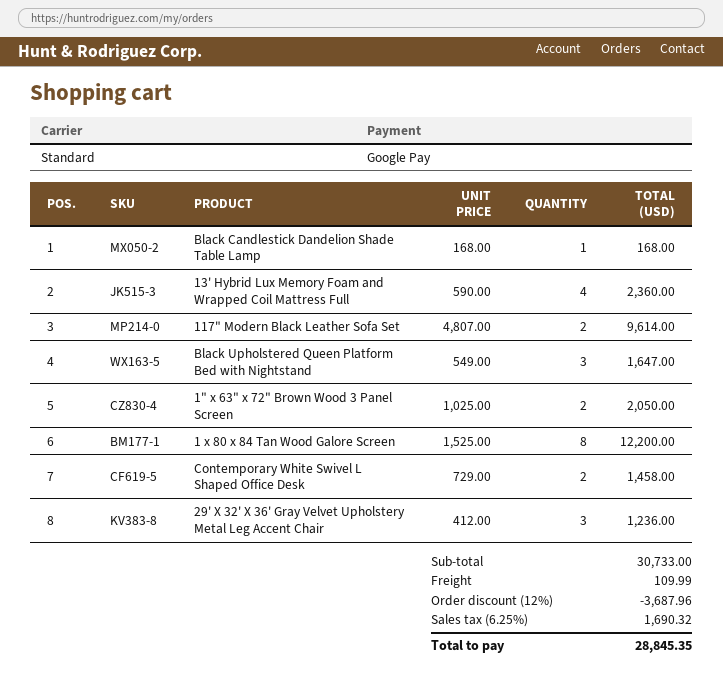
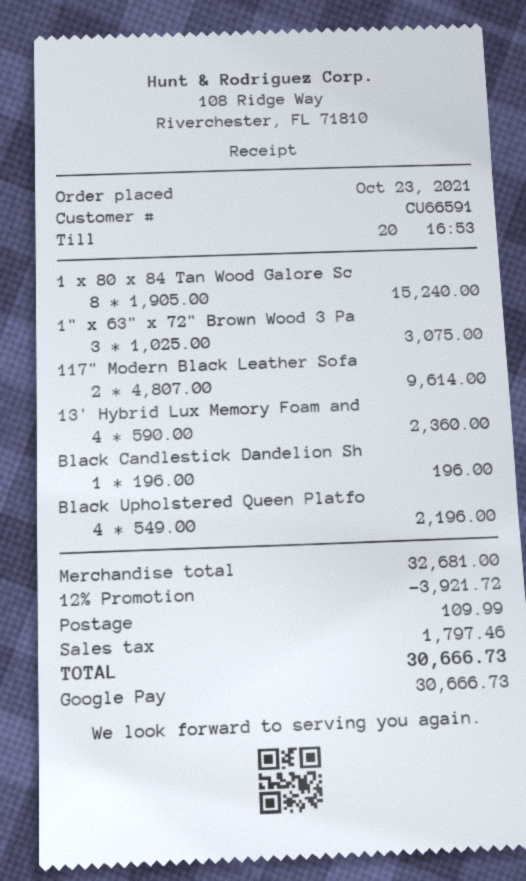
Black Candlestick Dandelion Shade Table Lamp: 1 x 168.00 = 168.00 -> 1 x 196.00 = 196.00
Black Upholstered Queen Platform Bed with Nightstand: 3 x 549.00 = 1647.00 -> 4 x 549.00 = 2196.00
1" x 63" x 72" Brown Wood 3 Panel Screen: 2 x 1025.00 = 2050.00 -> 3 x 1025.00 = 3075.00
1 x 80 x 84 Tan Wood Galore Screen: 8 x 1525.00 = 12200.00 -> 8 x 1905.00 = 15240.00
Contemporary White Swivel L Shaped Office Desk: 2 x 729.00 = 1458.00 -> none
29' X 32' X 36' Gray Velvet Upholstery Metal Leg Accent Chair: 3 x 412.00 = 1236.00 -> none
subtotal: 30733.00 -> 32681.00
discount: 12% = 3687.96 -> 12% = 3921.72
tax: 1690.32 -> 1797.46
total: 28845.35 -> 30666.73

